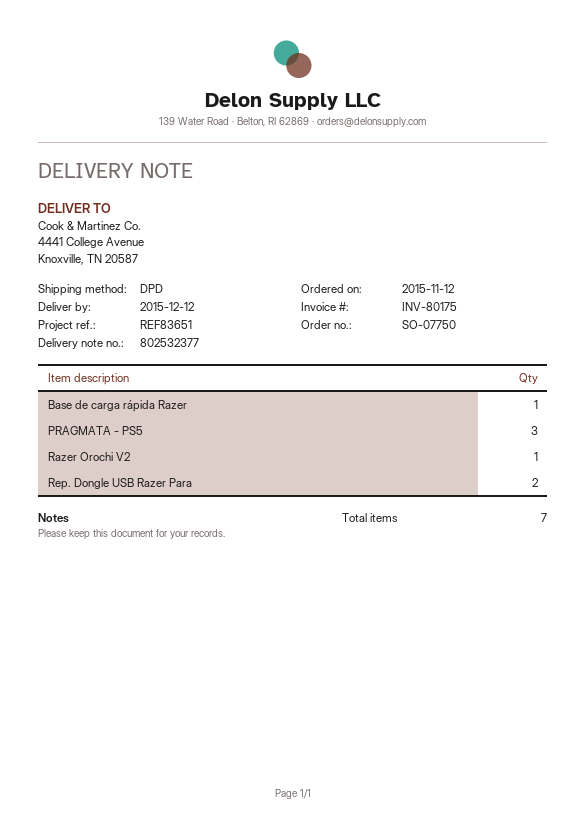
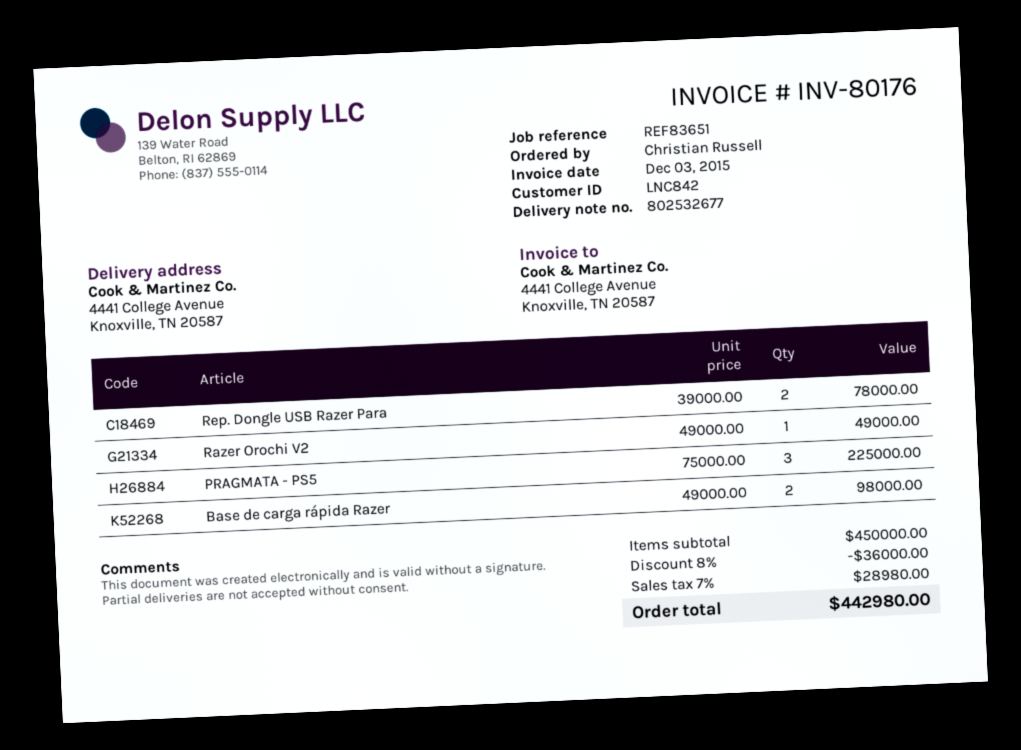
delivery note number: 802532377 -> 802532677
invoice number: INV-80175 -> INV-80176
Base de carga rápida Razer: 1 -> 2

